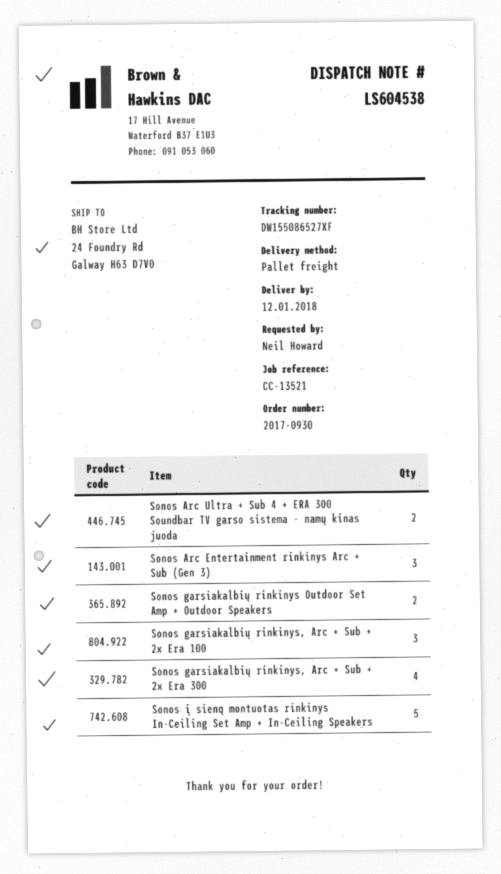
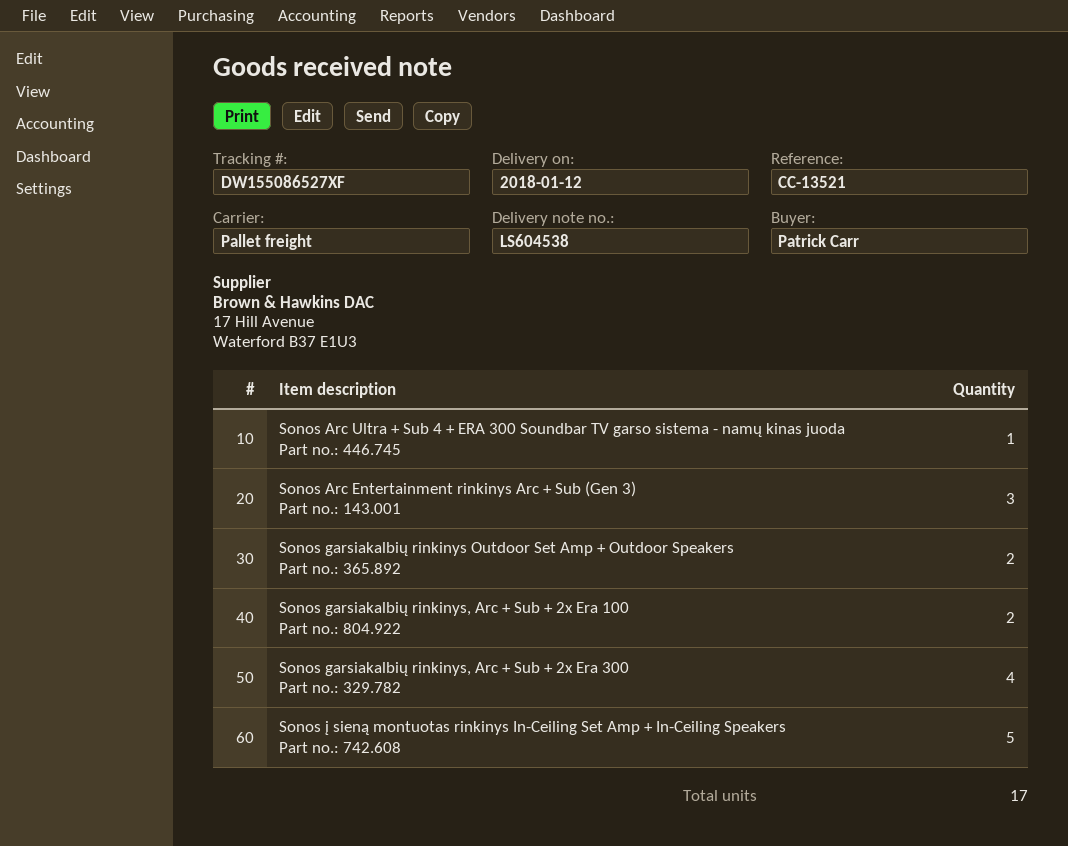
ordered by: Neil Howard -> Patrick Carr
Sonos Arc Ultra + Sub 4 + ERA 300 Soundbar TV garso sistema - namų kinas juoda: 2 -> 1
Sonos garsiakalbių rinkinys, Arc + Sub + 2x Era 100: 3 -> 2

